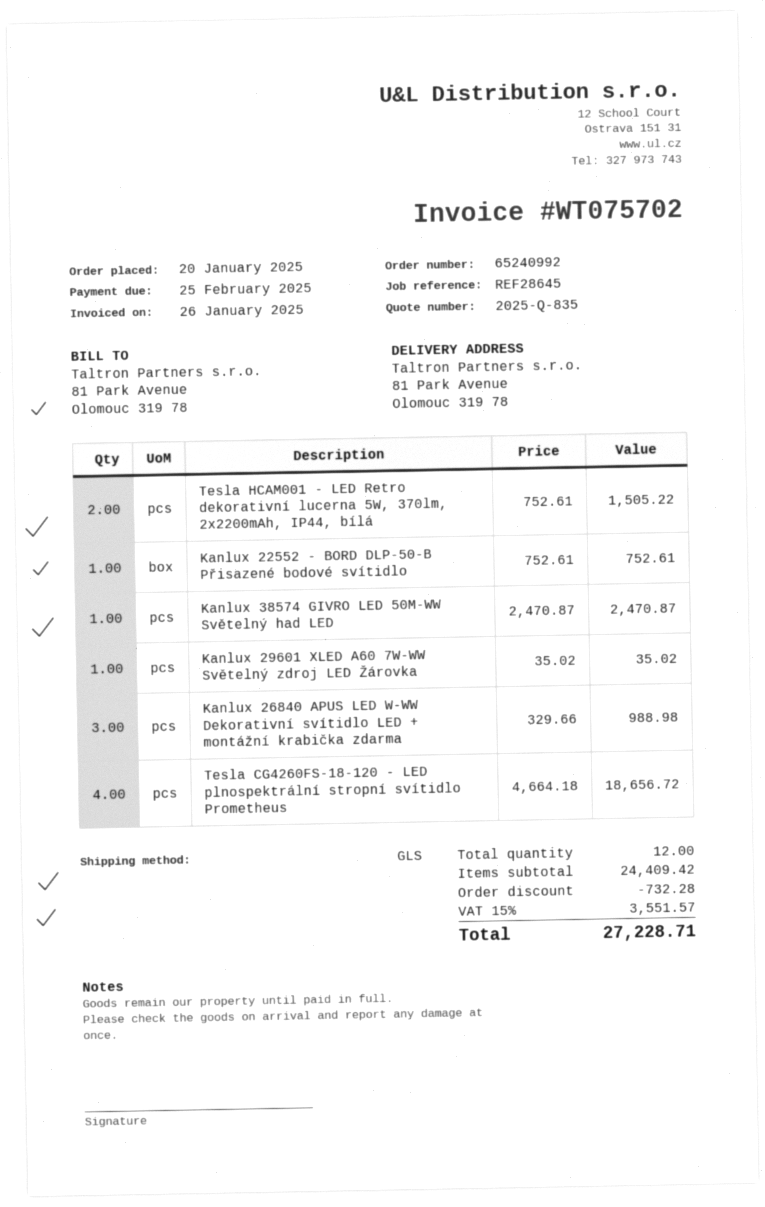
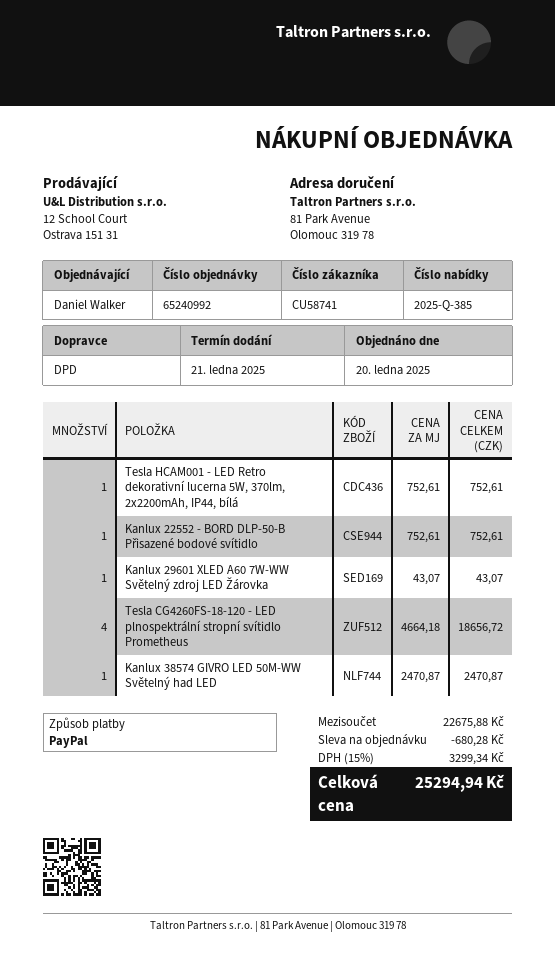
quote number: 2025-Q-835 -> 2025-Q-385
shipping method: GLS -> DPD
Tesla HCAM001 - LED Retro dekorativní lucerna 5W, 370lm, 2x2200mAh, IP44, bílá: 2 x 752.61 = 1505.22 -> 1 x 752.61 = 752.61
Kanlux 29601 XLED A60 7W-WW Světelný zdroj LED Žárovka: 1 x 35.02 = 35.02 -> 1 x 43.07 = 43.07
Kanlux 26840 APUS LED W-WW Dekorativní svítidlo LED + montážní krabička zdarma: 3 x 329.66 = 988.98 -> none
subtotal: 24409.42 -> 22675.88
discount: 732.28 -> 680.28
tax: 15% = 3551.57 -> 15% = 3299.34
total: 27228.71 -> 25294.94

